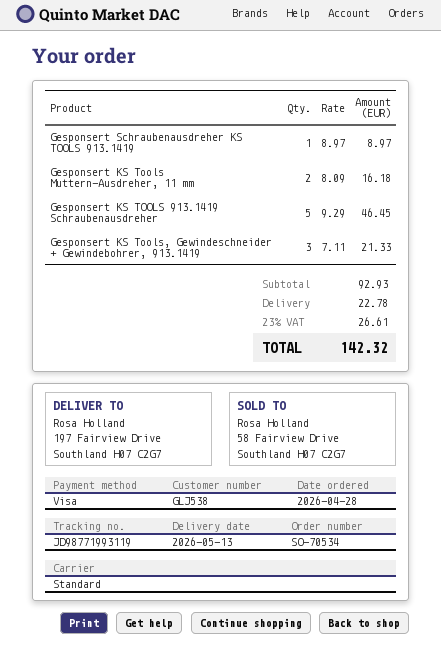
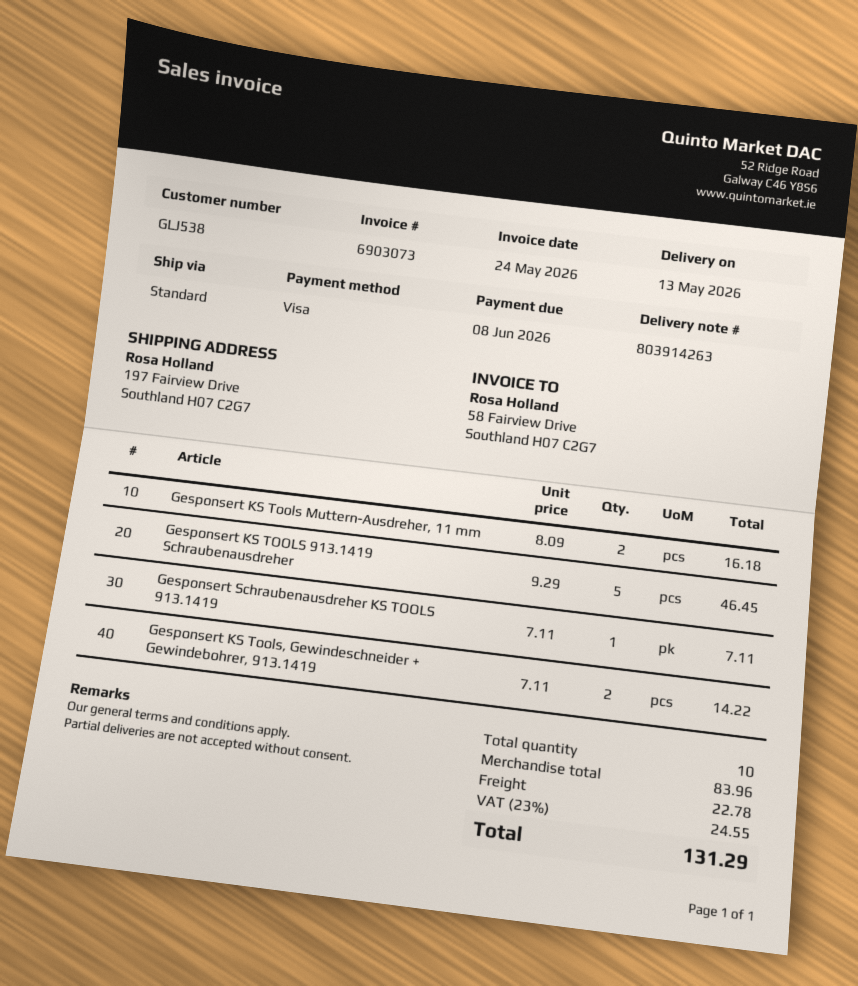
Gesponsert Schraubenausdreher KS TOOLS 913.1419: 1 x 8.97 = 8.97 -> 1 x 7.11 = 7.11
Gesponsert KS Tools, Gewindeschneider + Gewindebohrer, 913.1419: 3 x 7.11 = 21.33 -> 2 x 7.11 = 14.22
subtotal: 92.93 -> 83.96
tax: 23% = 26.61 -> 23% = 24.55
total: 142.32 -> 131.29

